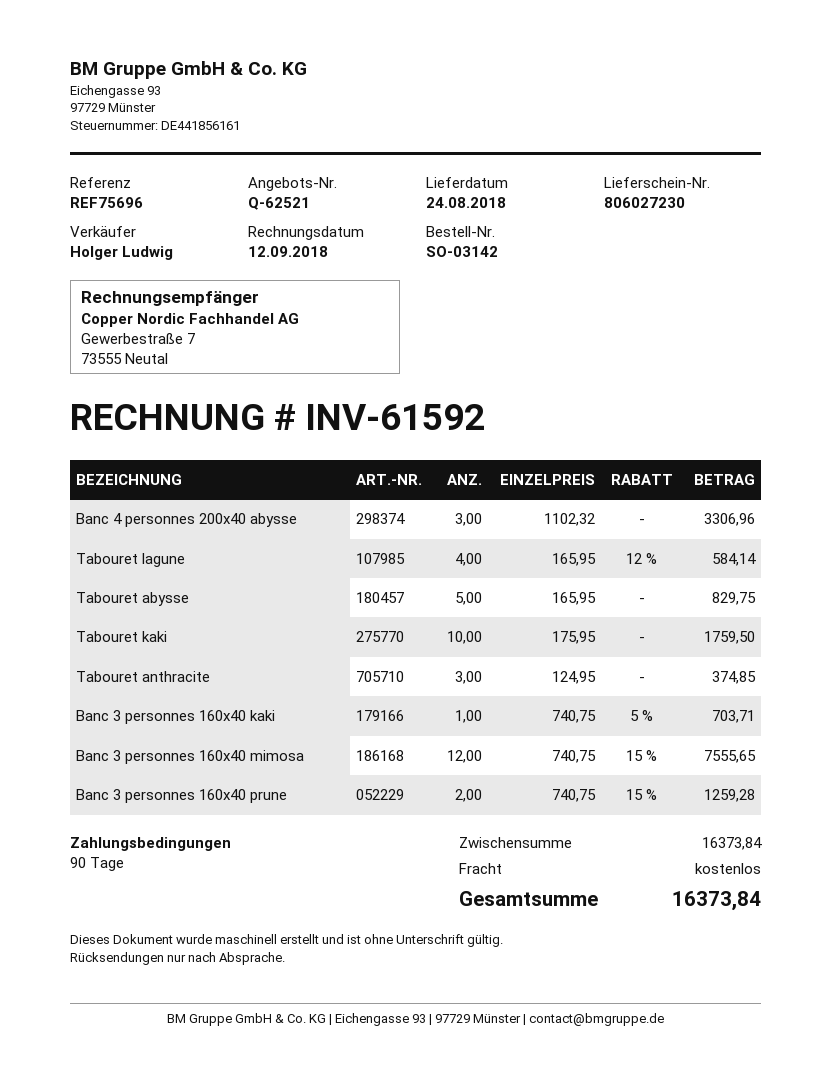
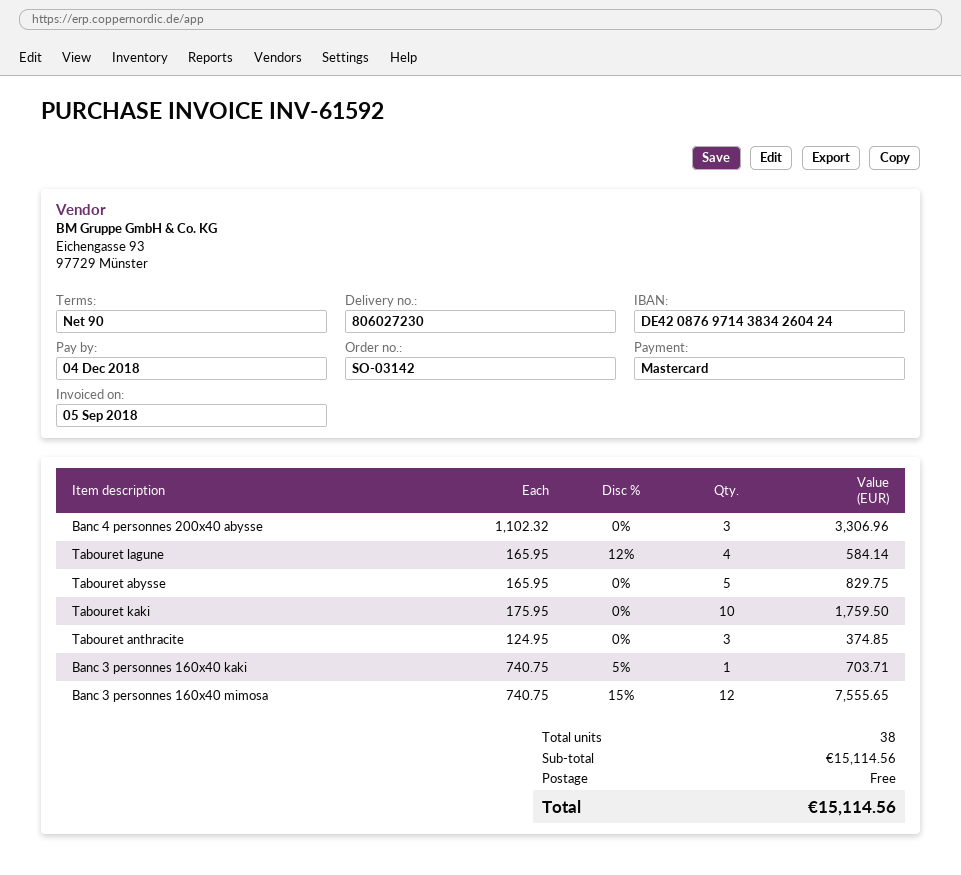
invoice date: 2018-09-12 -> 2018-09-05
Banc 3 personnes 160x40 prune: 2 x 740.75 - 15% = 1259.28 -> none
subtotal: 16373.84 -> 15114.56
total: 16373.84 -> 15114.56

